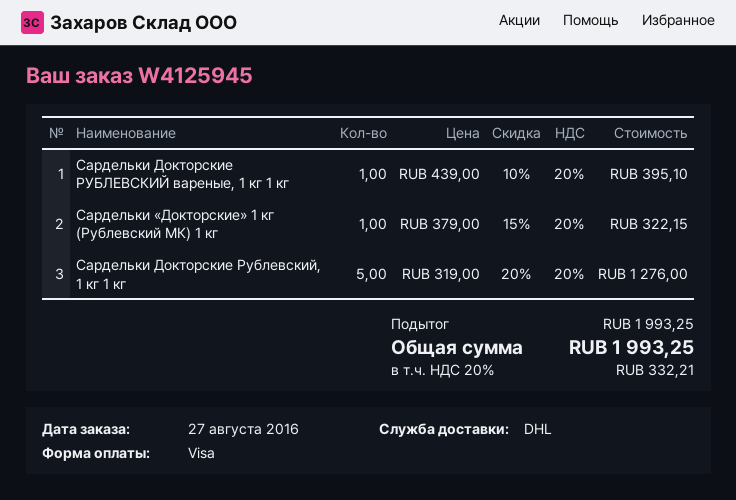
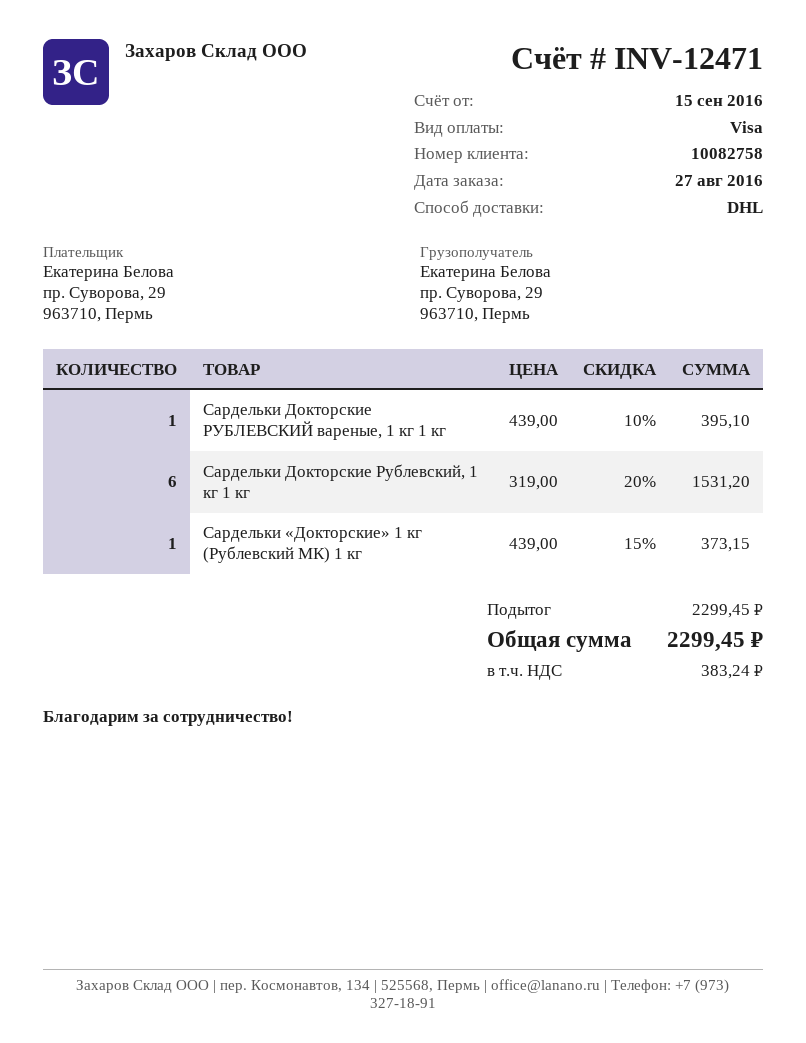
Сардельки «Докторские» 1 кг (Рублевский МК) 1 кг: 1 x 379.00 - 15% = 322.15 -> 1 x 439.00 - 15% = 373.15
Сардельки Докторские Рублевский, 1 кг 1 кг: 5 x 319.00 - 20% = 1276.00 -> 6 x 319.00 - 20% = 1531.20
subtotal: 1993.25 -> 2299.45
tax: 332.21 -> 383.24
total: 1993.25 -> 2299.45

